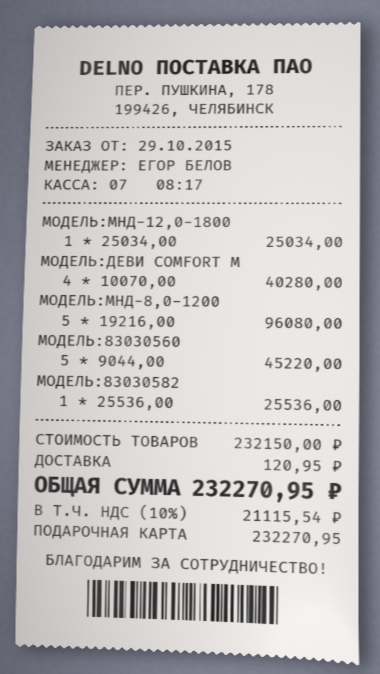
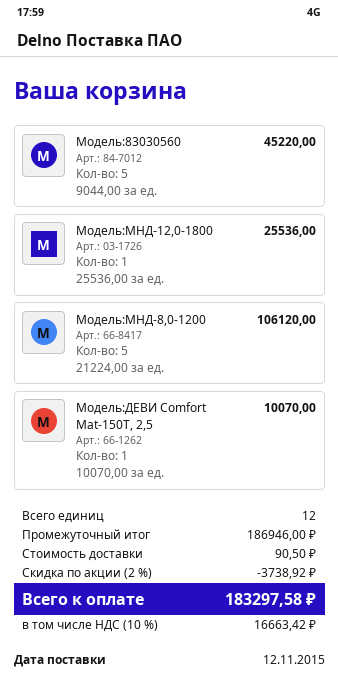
МОДЕЛЬ:МНД-12,0-1800: 1 x 25034.00 = 25034.00 -> 1 x 25536.00 = 25536.00
МОДЕЛЬ:ДЕВИ COMFORT M: 4 x 10070.00 = 40280.00 -> 1 x 10070.00 = 10070.00
МОДЕЛЬ:МНД-8,0-1200: 5 x 19216.00 = 96080.00 -> 5 x 21224.00 = 106120.00
МОДЕЛЬ:83030582: 1 x 25536.00 = 25536.00 -> none
subtotal: 232150.00 -> 186946.00
discount: none -> 2% = 3738.92
shipping: 120.95 -> 90.50
tax: 10% = 21115.54 -> 10% = 16663.42
total: 232270.95 -> 183297.58

